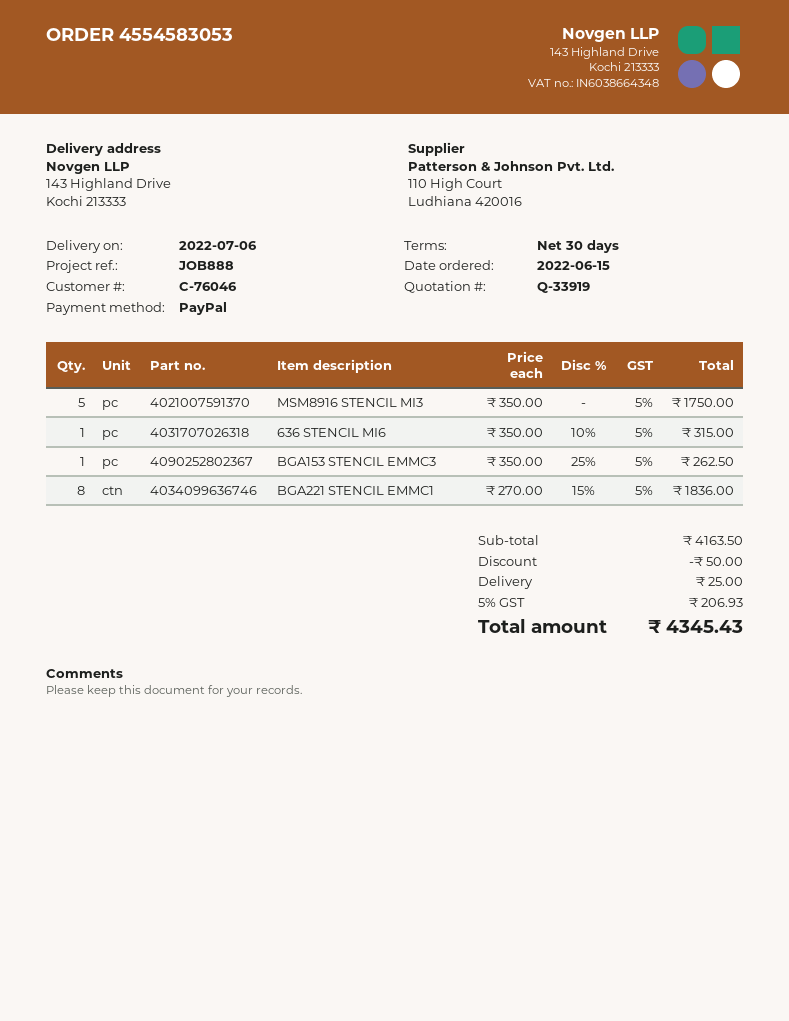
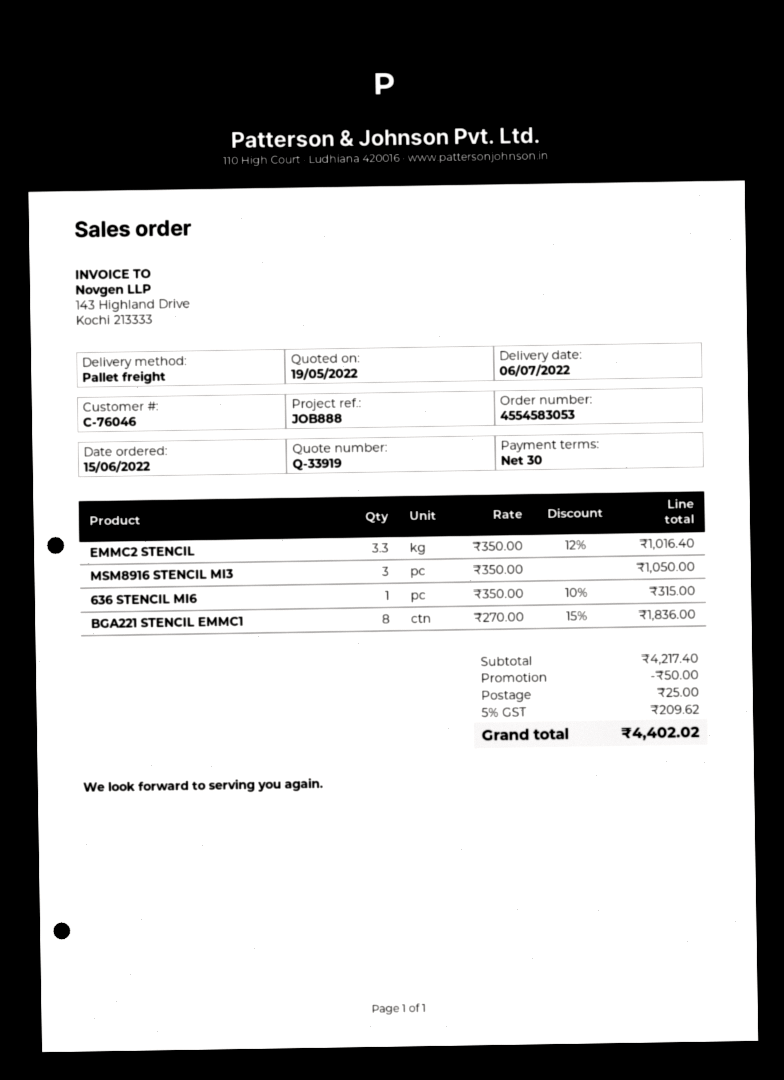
MSM8916 STENCIL MI3: 5 x 350.00 = 1750.00 -> 3 x 350.00 = 1050.00
BGA153 STENCIL EMMC3: 1 x 350.00 - 25% = 262.50 -> none
EMMC2 STENCIL: none -> 3.3 x 350.00 - 12% = 1016.40
subtotal: 4163.50 -> 4217.40
tax: 5% = 206.93 -> 5% = 209.62
total: 4345.43 -> 4402.02

